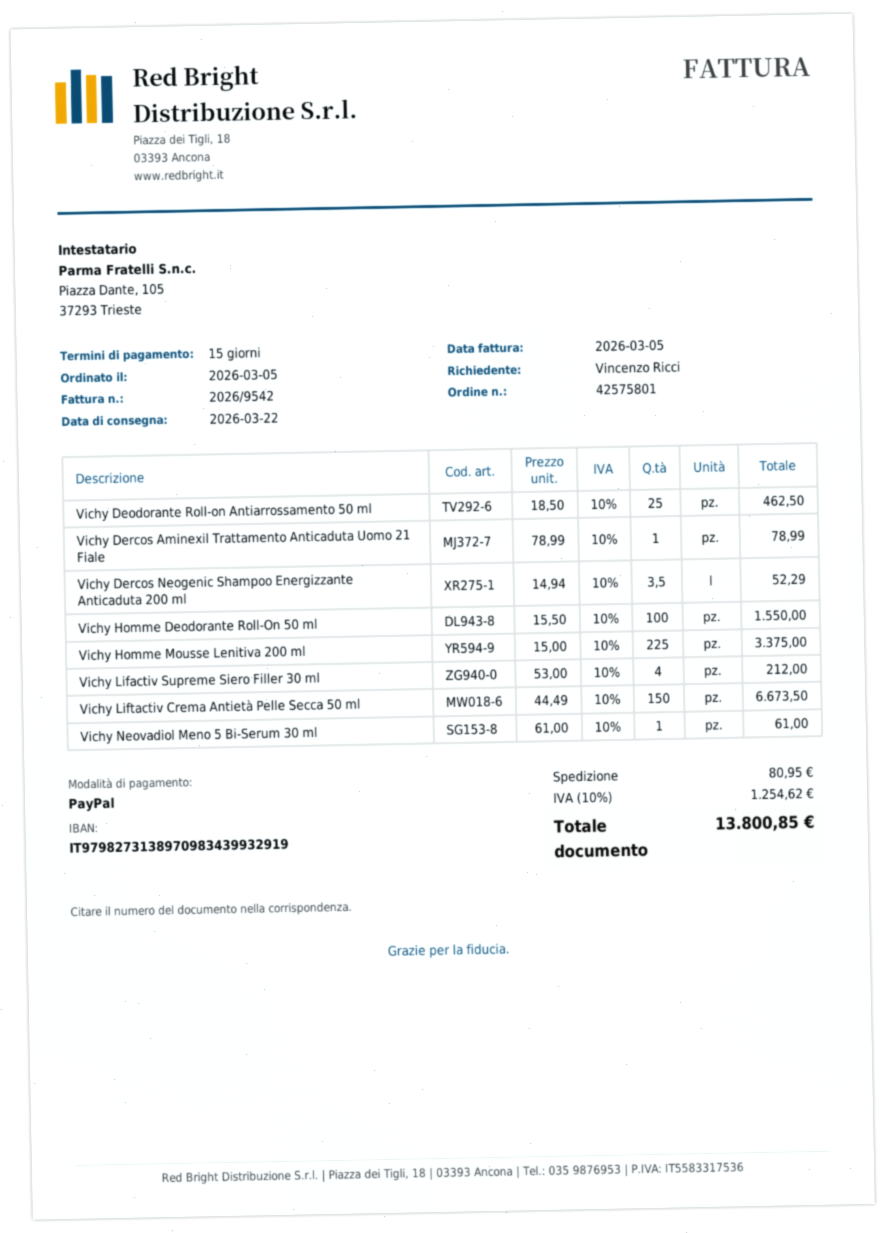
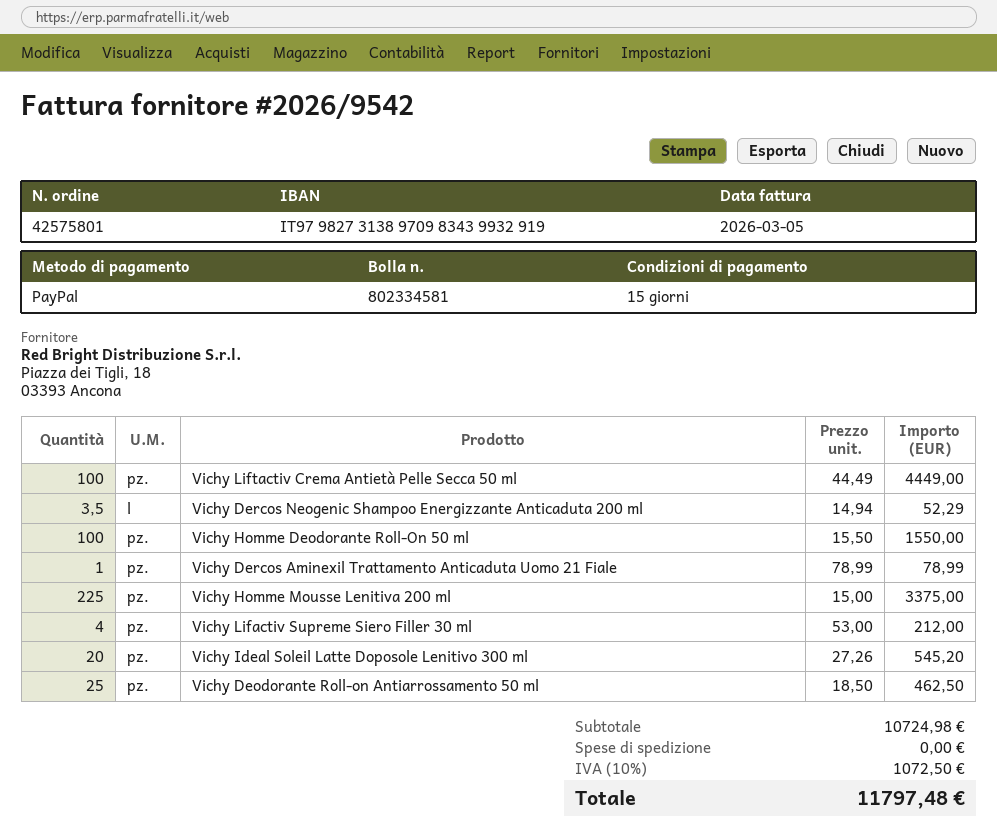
Vichy Liftactiv Crema Antietà Pelle Secca 50 ml: 150 x 44.49 = 6673.50 -> 100 x 44.49 = 4449.00
Vichy Neovadiol Meno 5 Bi-Serum 30 ml: 1 x 61.00 = 61.00 -> none
Vichy Ideal Soleil Latte Doposole Lenitivo 300 ml: none -> 20 x 27.26 = 545.20
shipping: 80.95 -> 0.00
tax: 10% = 1254.62 -> 10% = 1072.50
total: 13800.85 -> 11797.48

